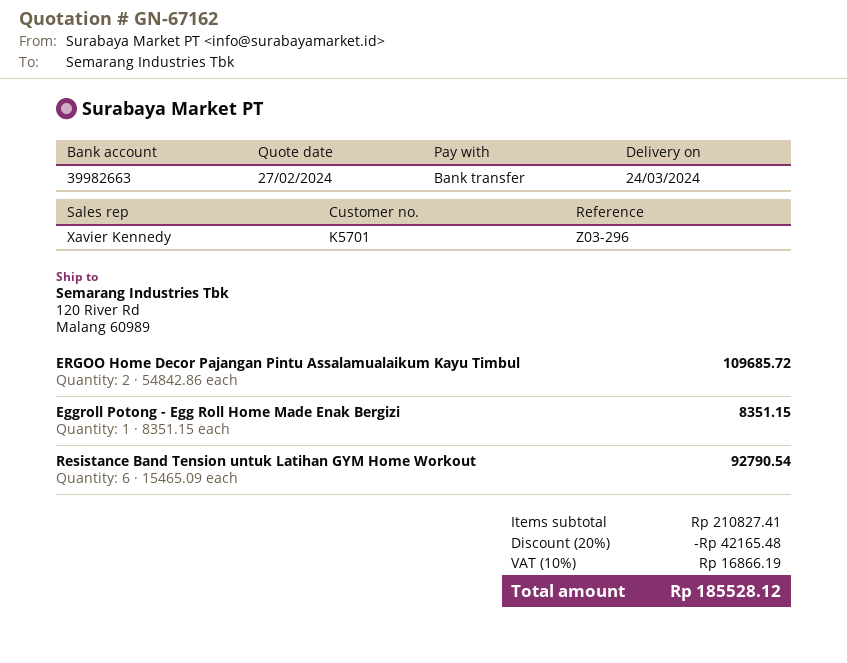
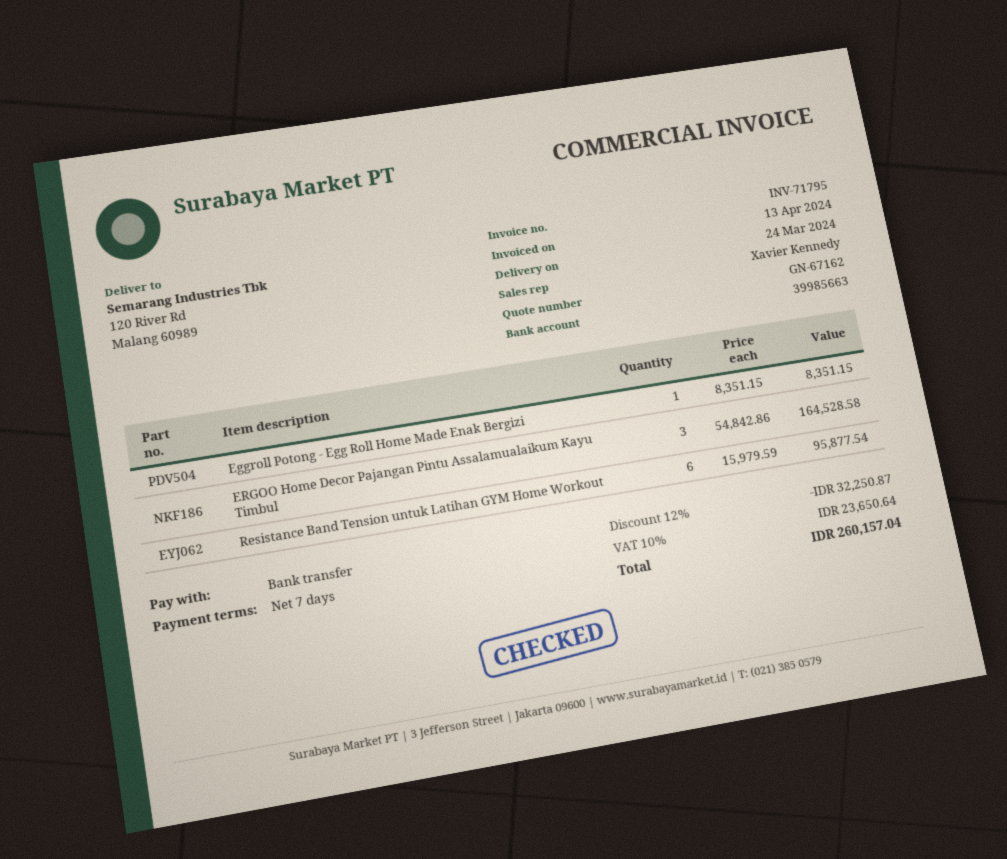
bank account: 39982663 -> 39985663
ERGOO Home Decor Pajangan Pintu Assalamualaikum Kayu Timbul: 2 x 54842.86 = 109685.72 -> 3 x 54842.86 = 164528.58
Resistance Band Tension untuk Latihan GYM Home Workout: 6 x 15465.09 = 92790.54 -> 6 x 15979.59 = 95877.54
discount: 20% = 42165.48 -> 12% = 32250.87
tax: 10% = 16866.19 -> 10% = 23650.64
total: 185528.12 -> 260157.04

